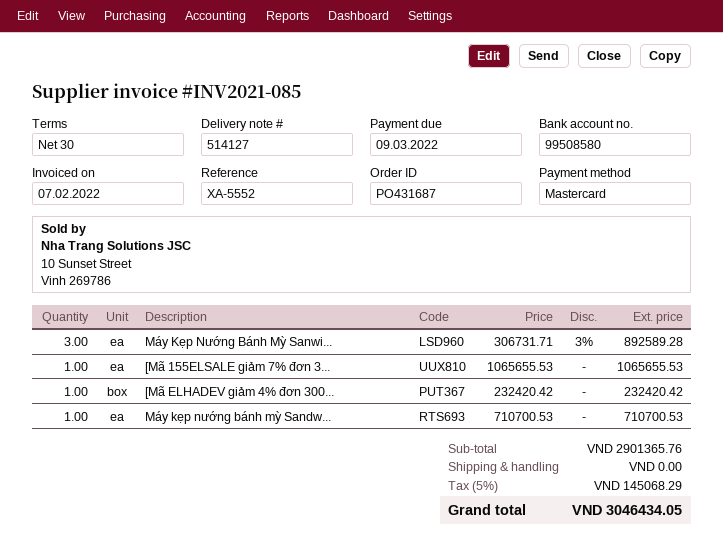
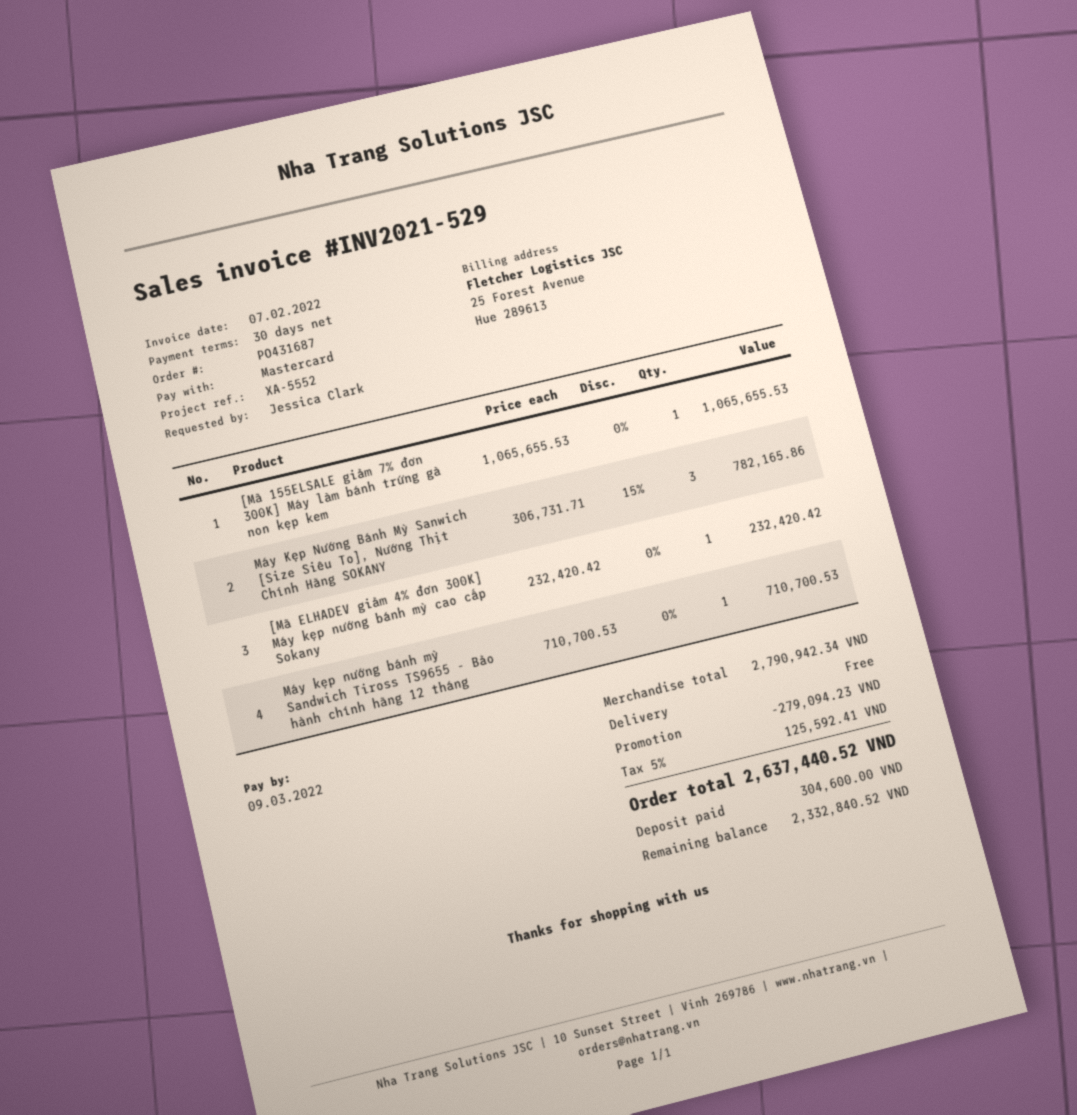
invoice number: INV2021-085 -> INV2021-529
Máy Kẹp Nướng Bánh Mỳ Sanwi...: 3 x 306731.71 - 3% = 892589.28 -> 3 x 306731.71 - 15% = 782165.86
subtotal: 2901365.76 -> 2790942.34
discount: none -> 279094.23
tax: 5% = 145068.29 -> 5% = 125592.41
total: 3046434.05 -> 2637440.52

